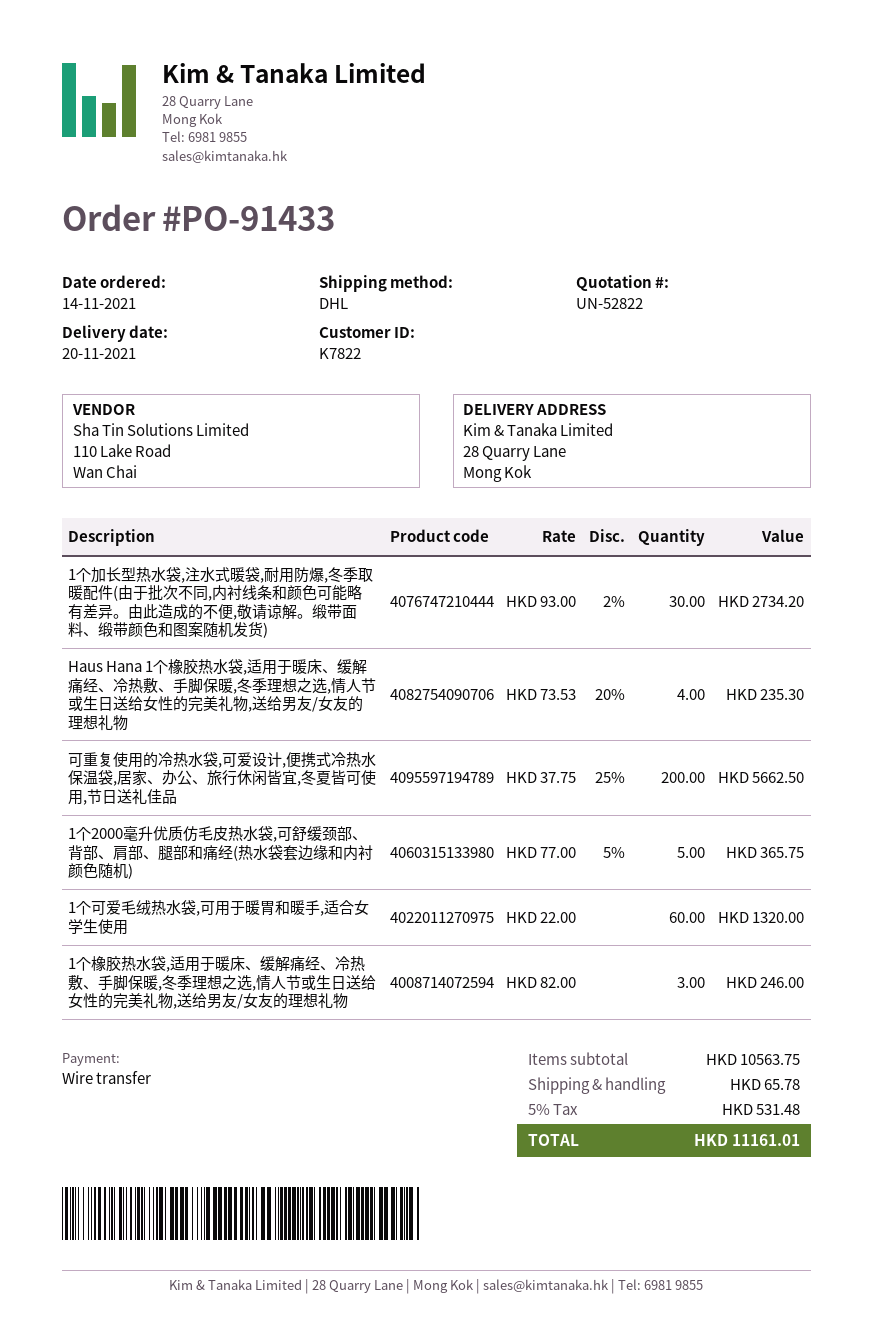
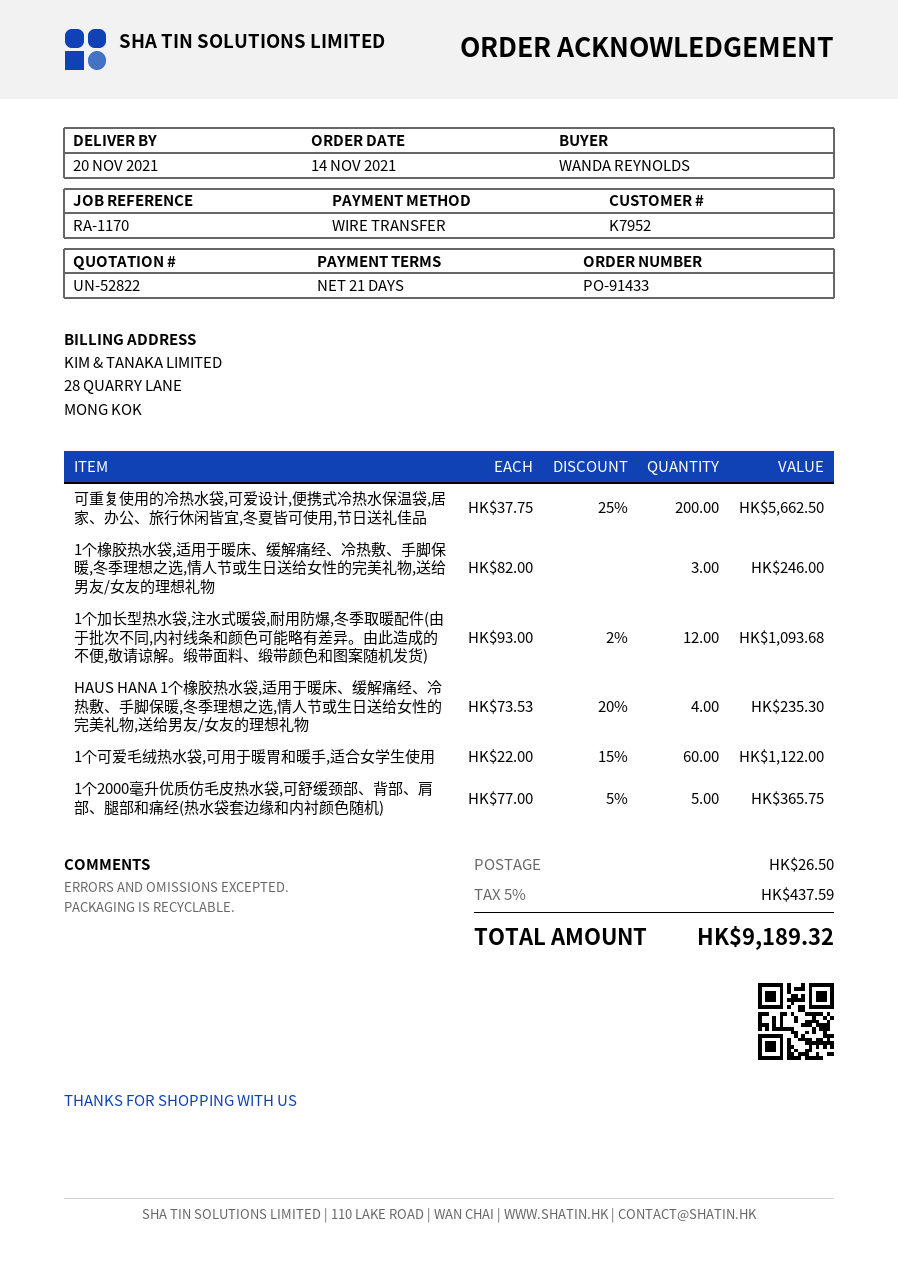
customer number: K7822 -> K7952
1个加长型热水袋,注水式暖袋,耐用防爆,冬季取暖配件(由于批次不同,内衬线条和颜色可能略有差异。由此造成的不便,敬请谅解。缎带面料、缎带颜色和图案随机发货): 30 x 93.00 - 2% = 2734.20 -> 12 x 93.00 - 2% = 1093.68
1个可爱毛绒热水袋,可用于暖胃和暖手,适合女学生使用: 60 x 22.00 = 1320.00 -> 60 x 22.00 - 15% = 1122.00
shipping: 65.78 -> 26.50
tax: 5% = 531.48 -> 5% = 437.59
total: 11161.01 -> 9189.32

